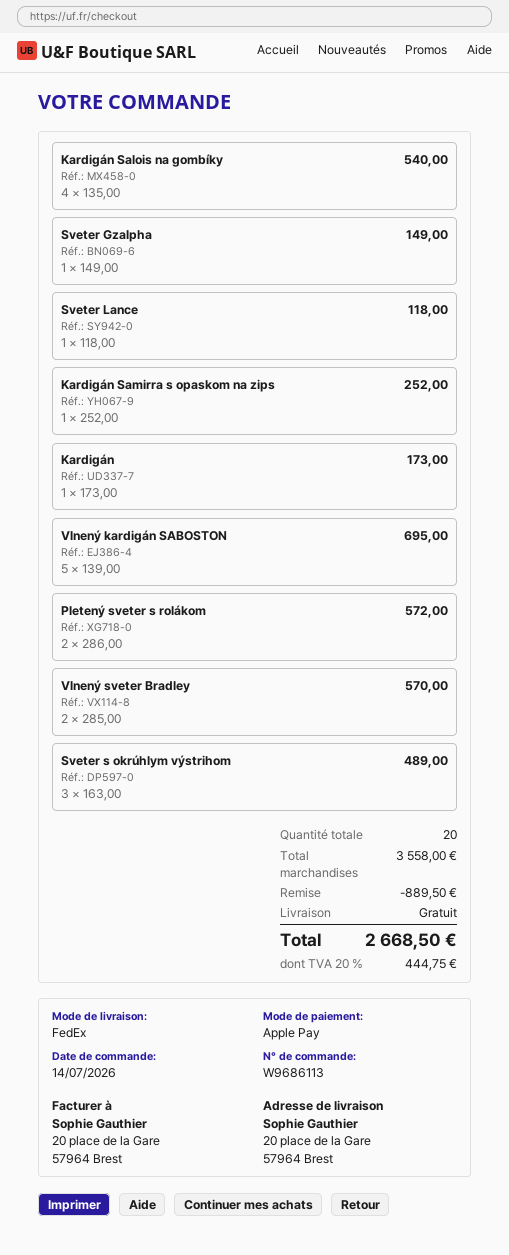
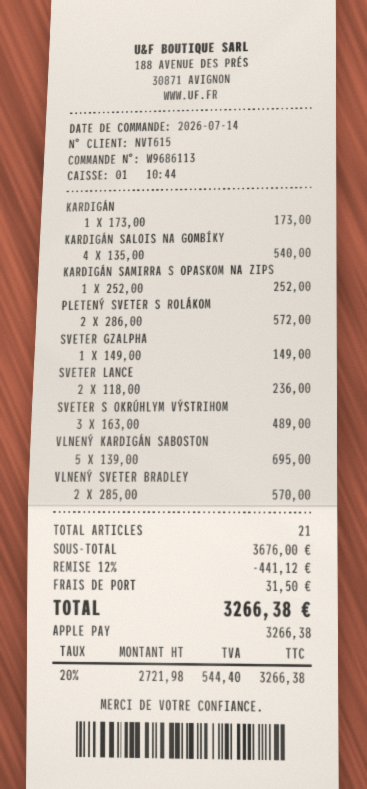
Sveter Lance: 1 x 118.00 = 118.00 -> 2 x 118.00 = 236.00
total quantity: 20 -> 21
subtotal: 3558.00 -> 3676.00
discount: 889.50 -> 441.12
shipping: 0.00 -> 31.50
tax: 20% = 444.75 -> 20% = 544.40
total: 2668.50 -> 3266.38

